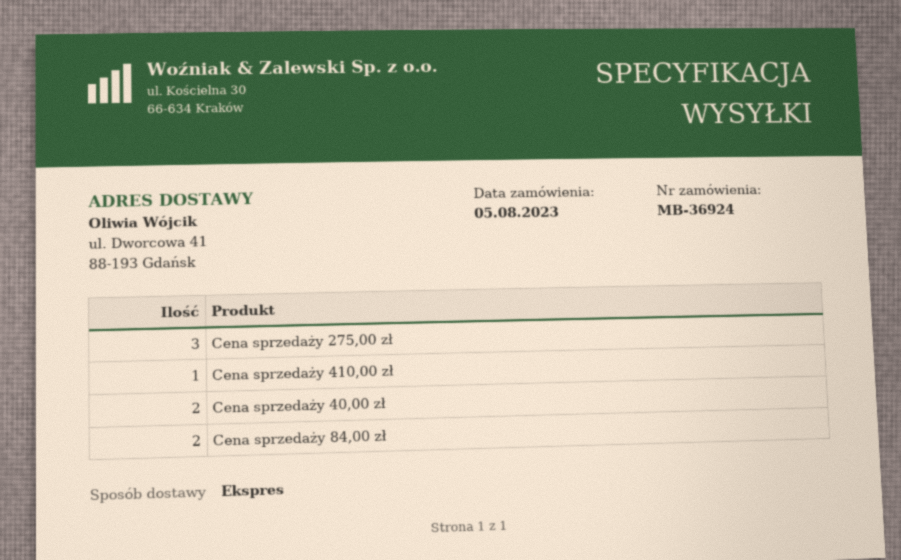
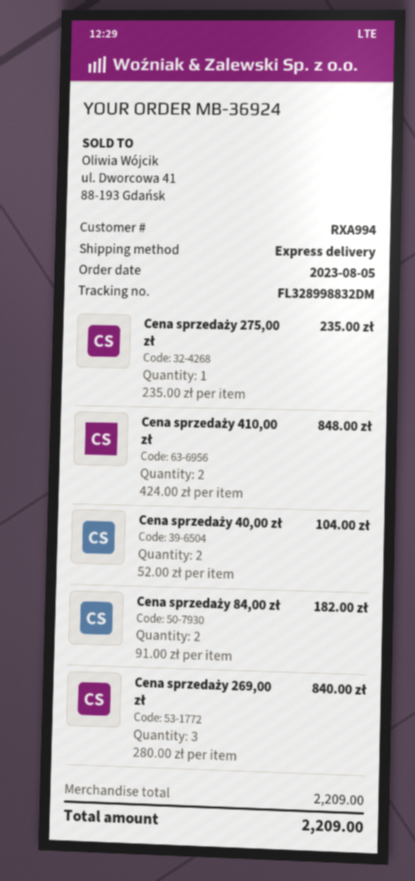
Cena sprzedaży 275,00 zł: 3 -> 1
Cena sprzedaży 410,00 zł: 1 -> 2
Cena sprzedaży 269,00 zł: none -> 3

